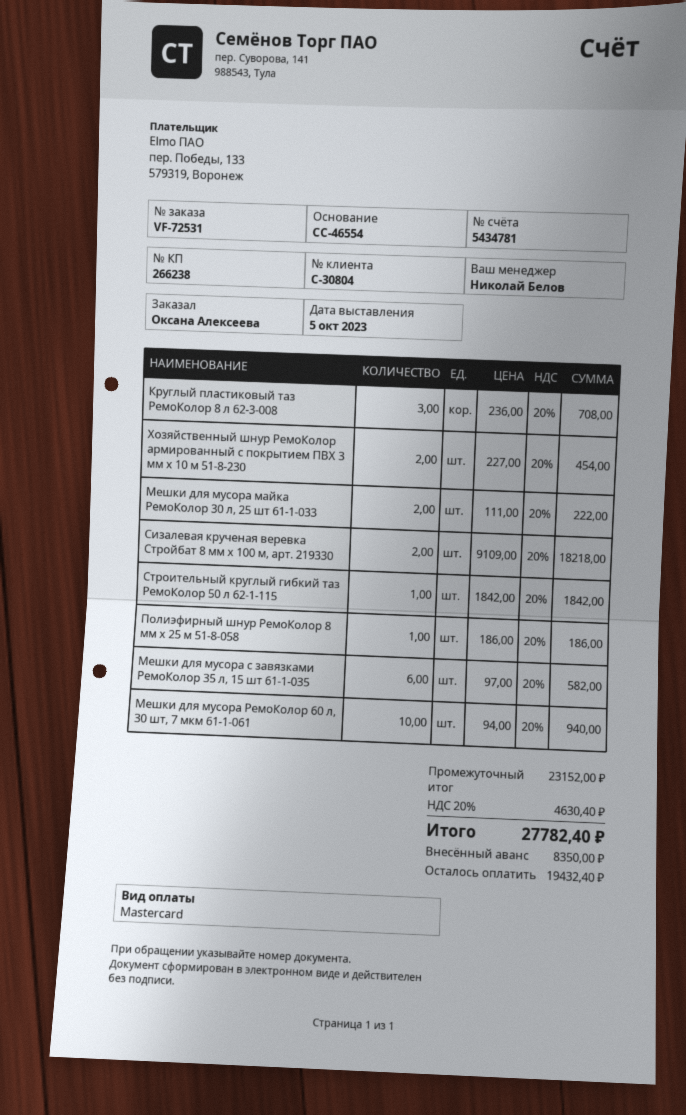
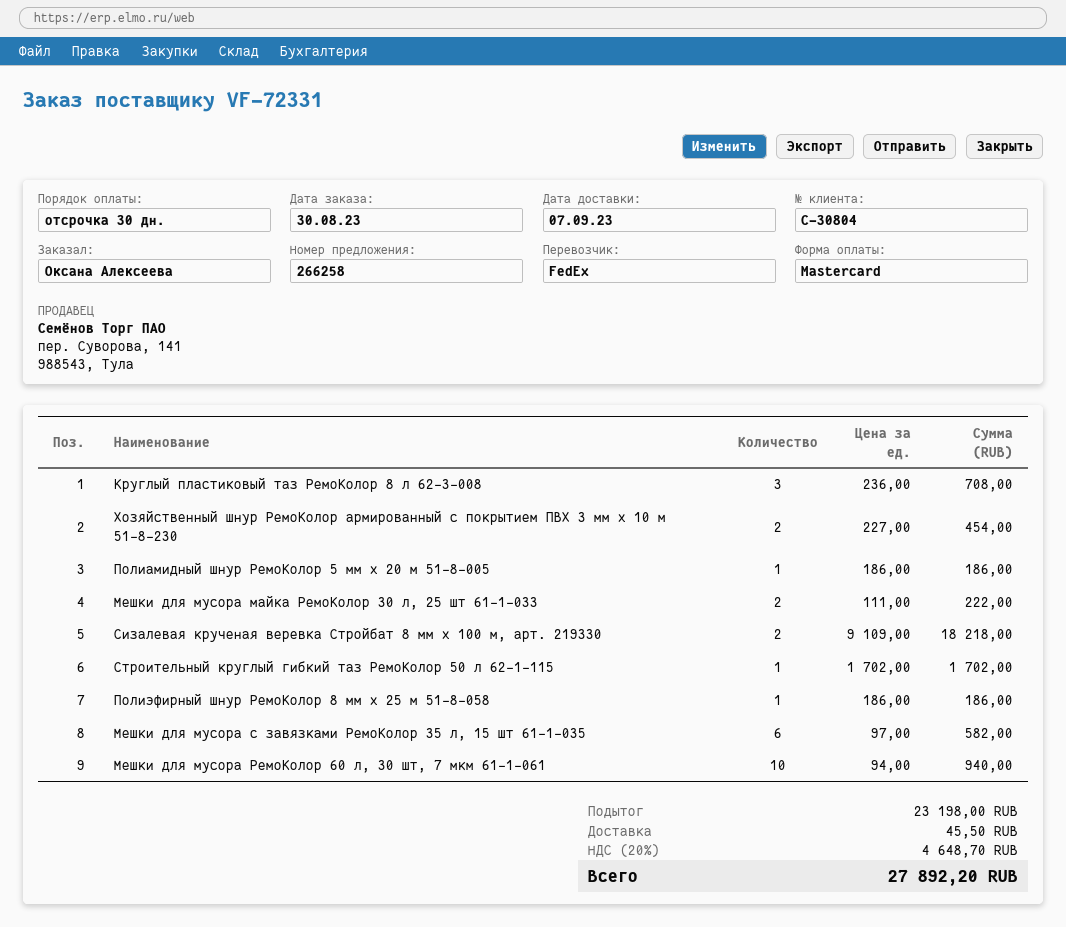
quote number: 266238 -> 266258
order number: VF-72531 -> VF-72331
Строительный круглый гибкий таз РемоКолор 50 л 62-1-115: 1 x 1842.00 = 1842.00 -> 1 x 1702.00 = 1702.00
Полиамидный шнур РемоКолор 5 мм х 20 м 51-8-005: none -> 1 x 186.00 = 186.00
subtotal: 23152.00 -> 23198.00
shipping: none -> 45.50
tax: 20% = 4630.40 -> 20% = 4648.70
total: 27782.40 -> 27892.20

